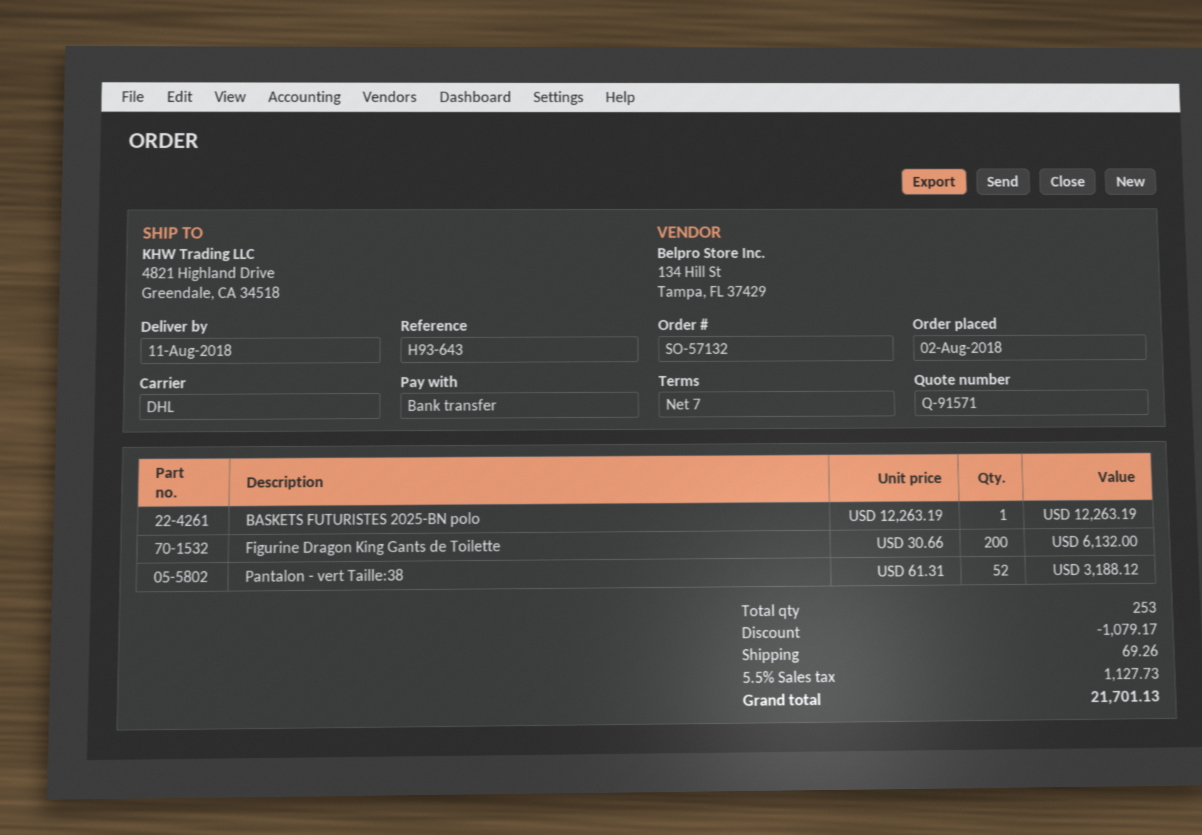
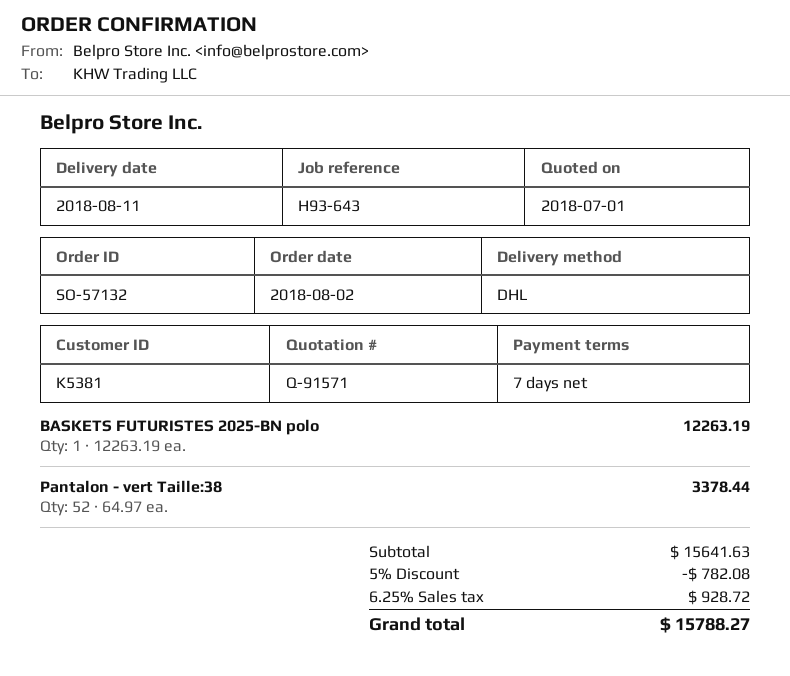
Figurine Dragon King Gants de Toilette: 200 x 30.66 = 6132.00 -> none
Pantalon - vert Taille:38: 52 x 61.31 = 3188.12 -> 52 x 64.97 = 3378.44
discount: 1079.17 -> 782.08
shipping: 69.26 -> none
tax: 5.5% = 1127.73 -> 6.25% = 928.72
total: 21701.13 -> 15788.27

